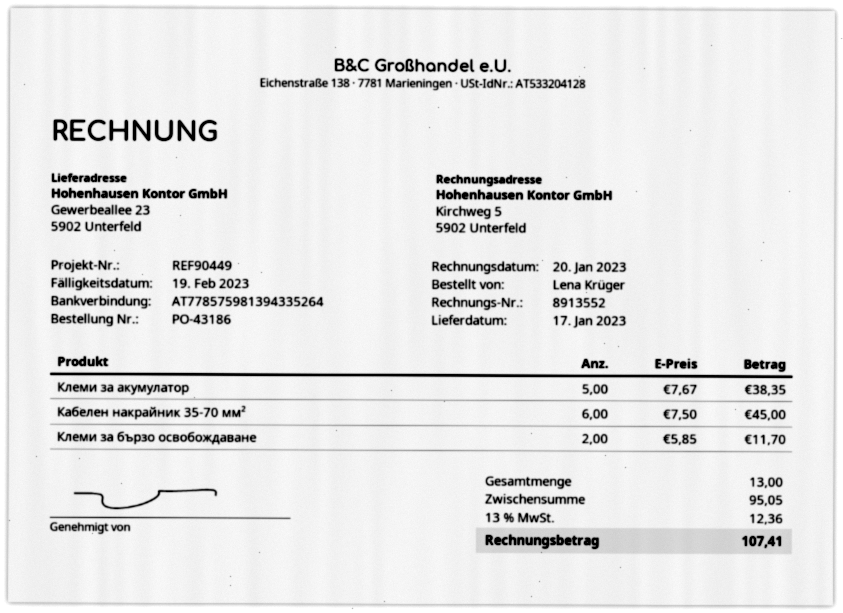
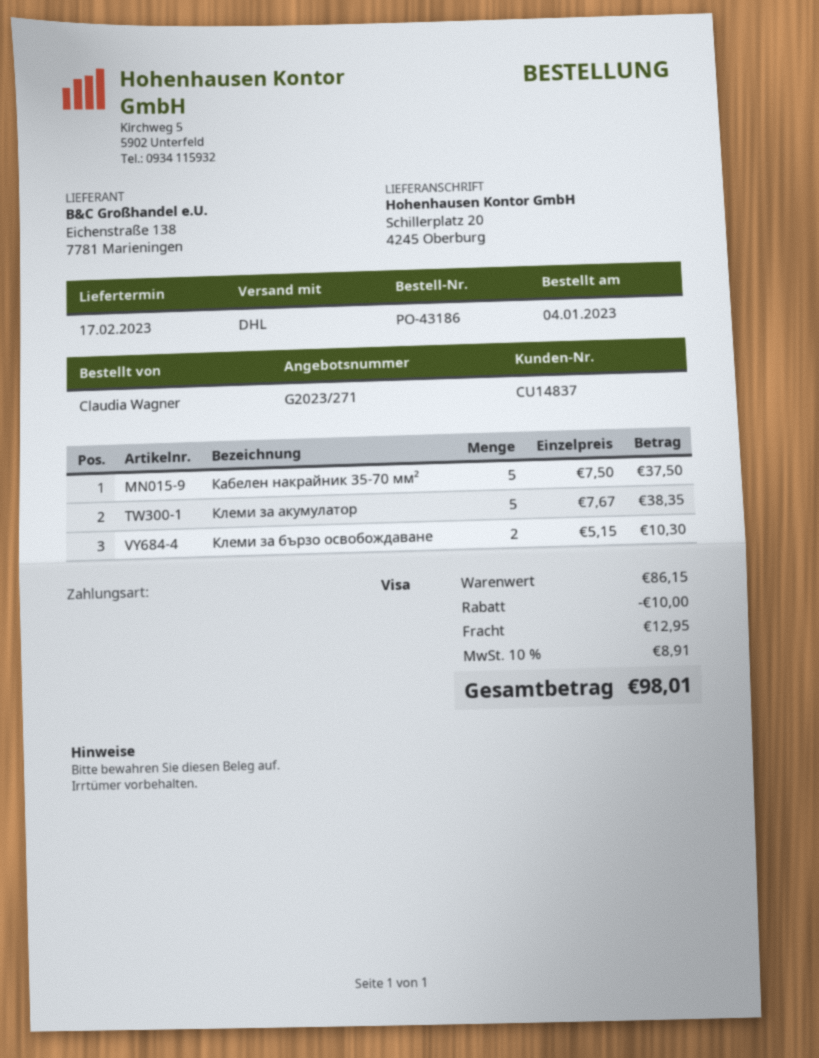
delivery date: 2023-01-17 -> 2023-02-17
ordered by: Lena Krüger -> Claudia Wagner
ship to: Gewerbeallee 23, 5902 Unterfeld -> Schillerplatz 20, 4245 Oberburg
Кабелен накрайник 35-70 мм²: 6 x 7.50 = 45.00 -> 5 x 7.50 = 37.50
Клеми за бързо освобождаване: 2 x 5.85 = 11.70 -> 2 x 5.15 = 10.30
subtotal: 95.05 -> 86.15
discount: none -> 10.00
shipping: none -> 12.95
tax: 13% = 12.36 -> 10% = 8.91
total: 107.41 -> 98.01

